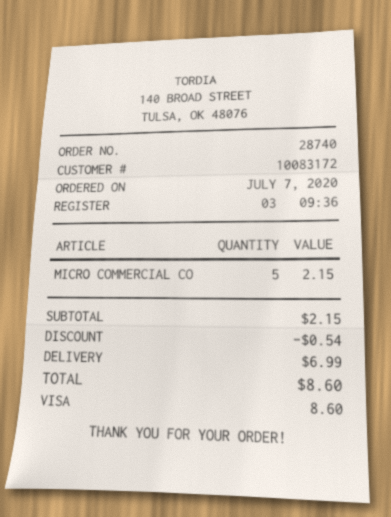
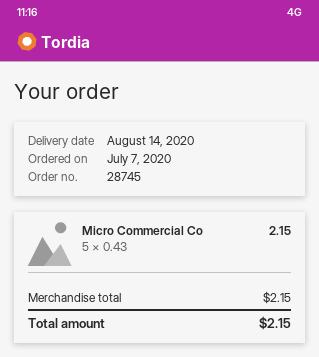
order number: 28740 -> 28745
discount: 0.54 -> none
shipping: 6.99 -> none
total: 8.60 -> 2.15

